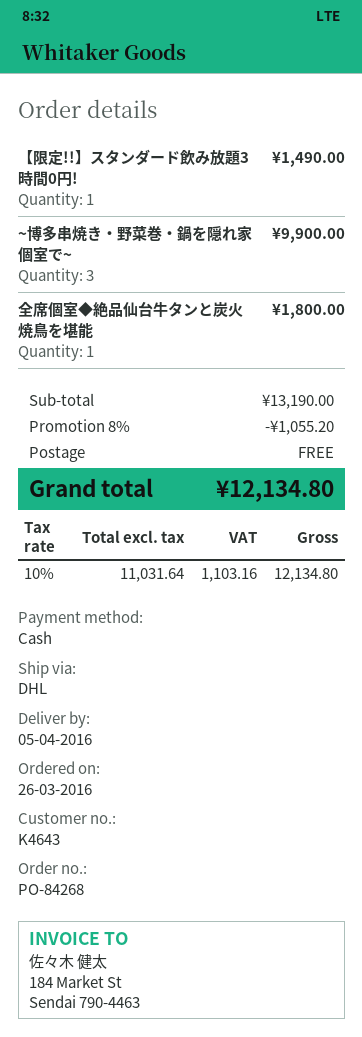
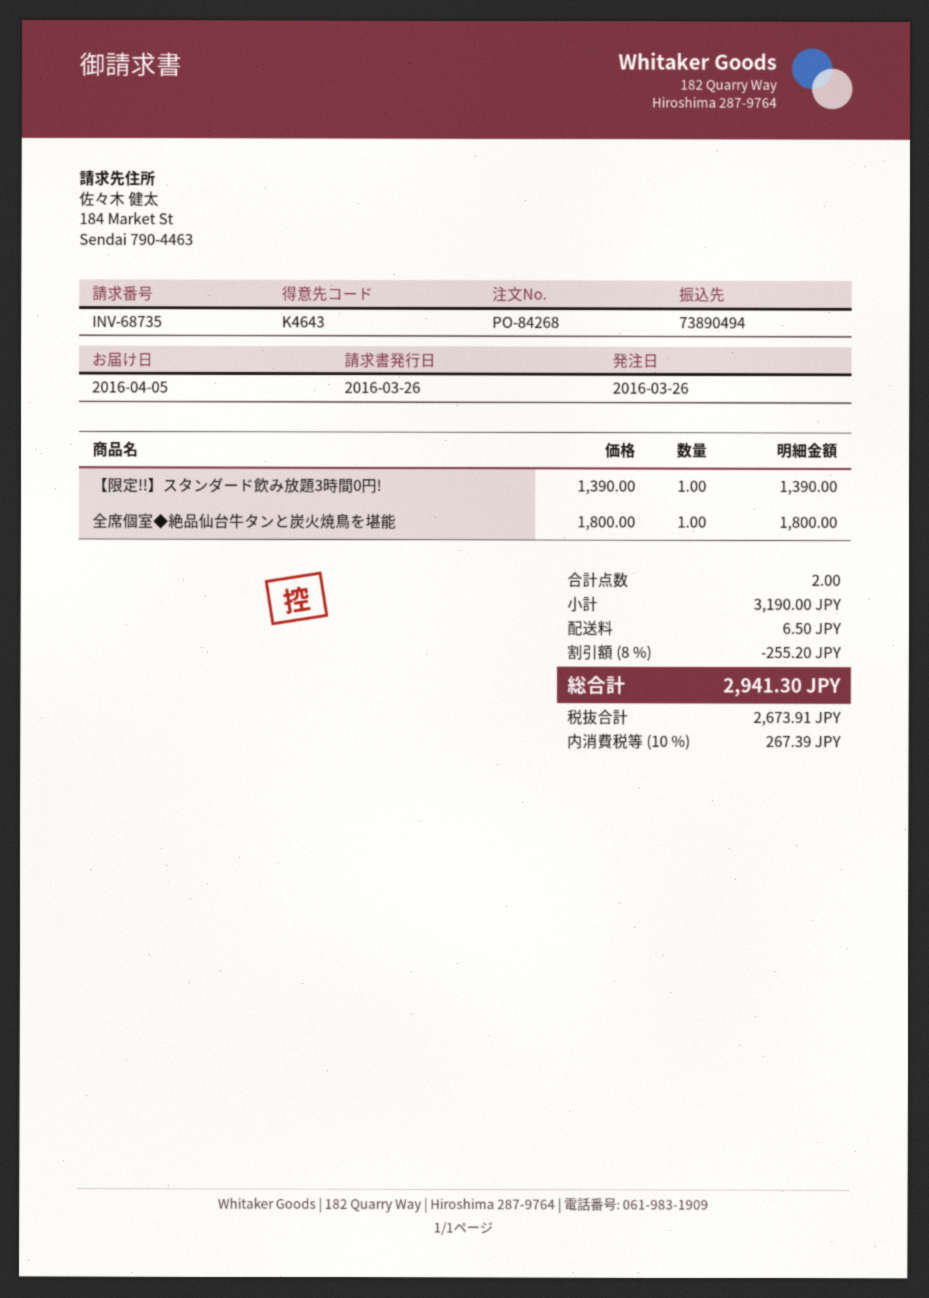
【限定!!】スタンダード飲み放題3時間0円!: 1 for 1490.00 -> 1 for 1390.00
~博多串焼き・野菜巻・鍋を隠れ家個室で~: 3 for 9900.00 -> none
subtotal: 13190.00 -> 3190.00
discount: 8% = 1055.20 -> 8% = 255.20
shipping: 0.00 -> 6.50
net: 11031.64 -> 2673.91
tax: 10% = 1103.16 -> 10% = 267.39
total: 12134.80 -> 2941.30

